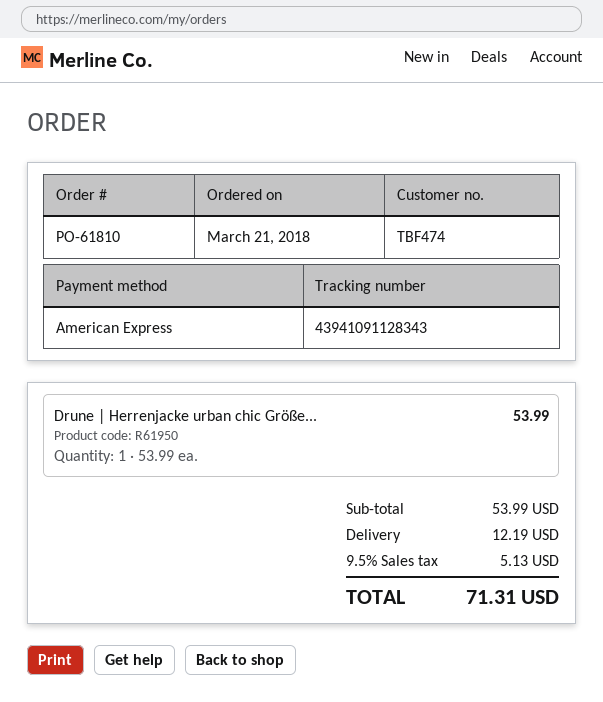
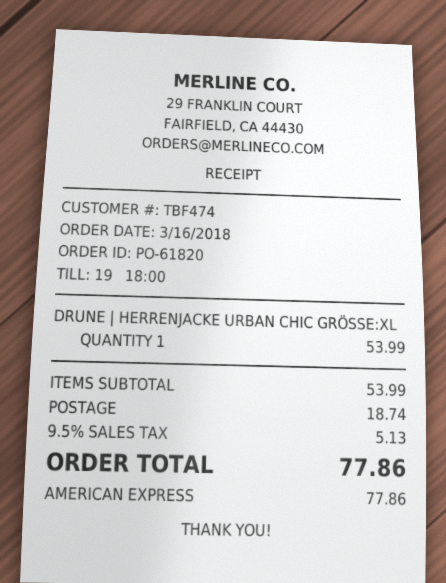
order number: PO-61810 -> PO-61820
order date: 2018-03-21 -> 2018-03-16
shipping: 12.19 -> 18.74
total: 71.31 -> 77.86

